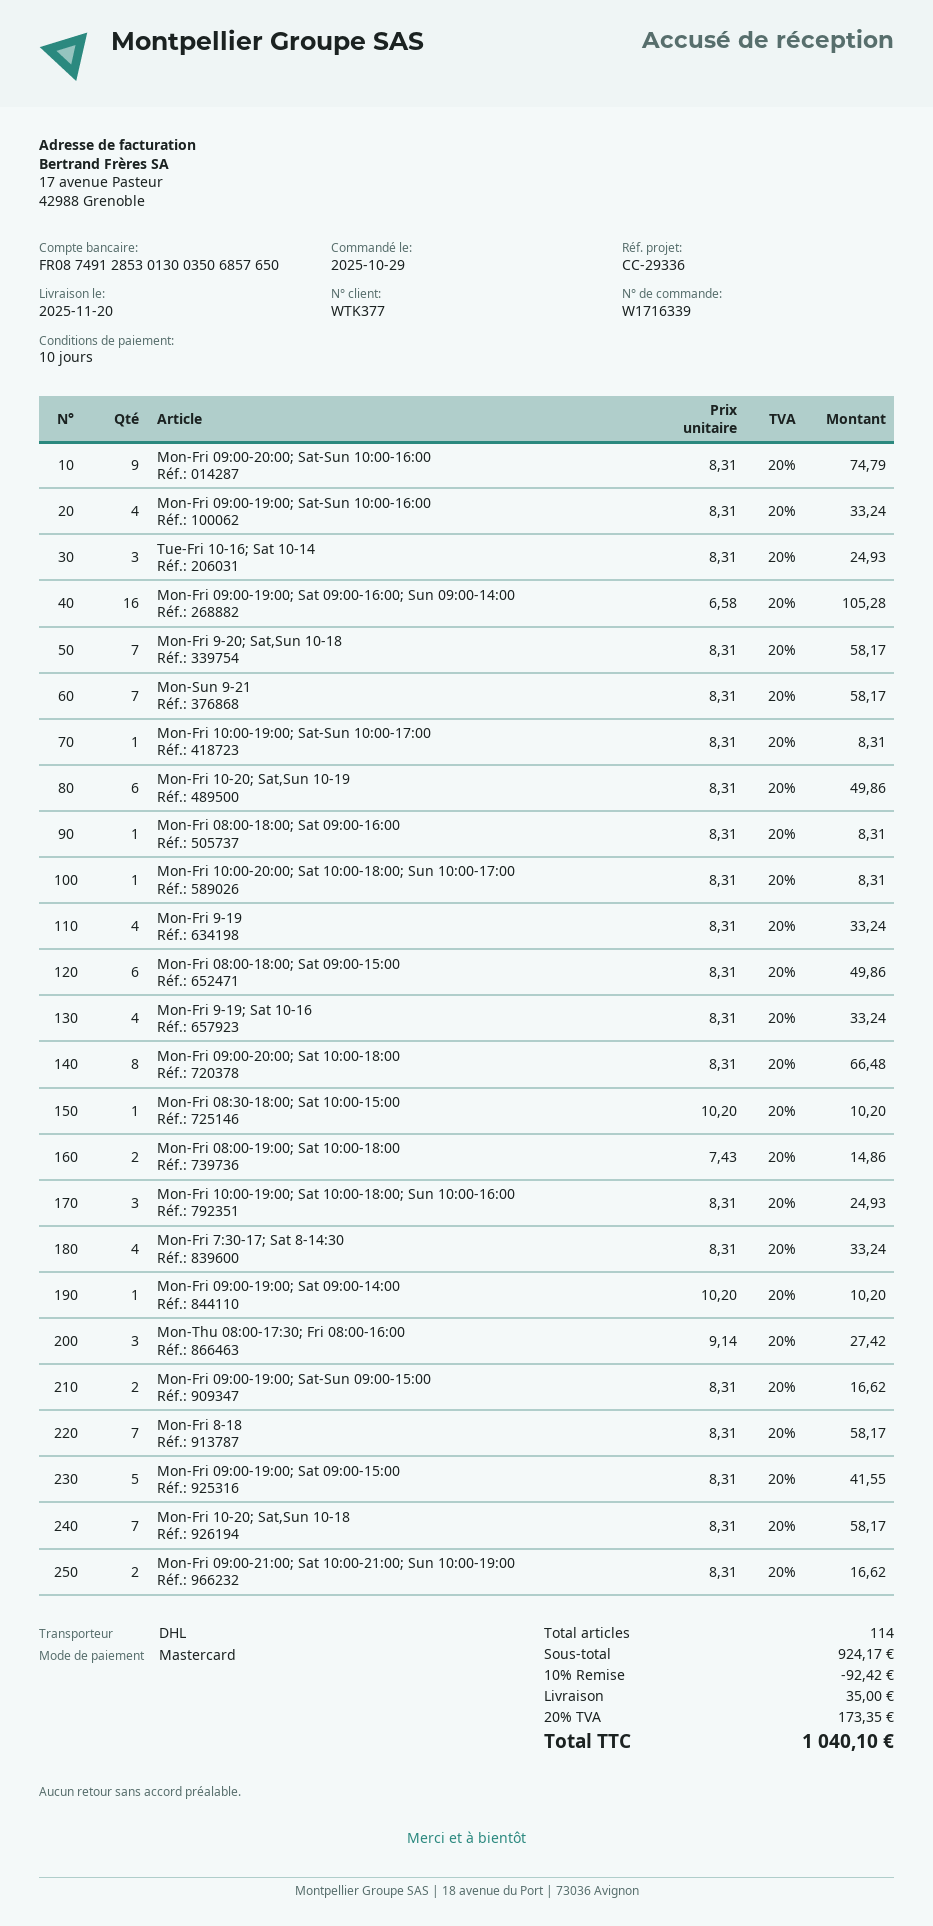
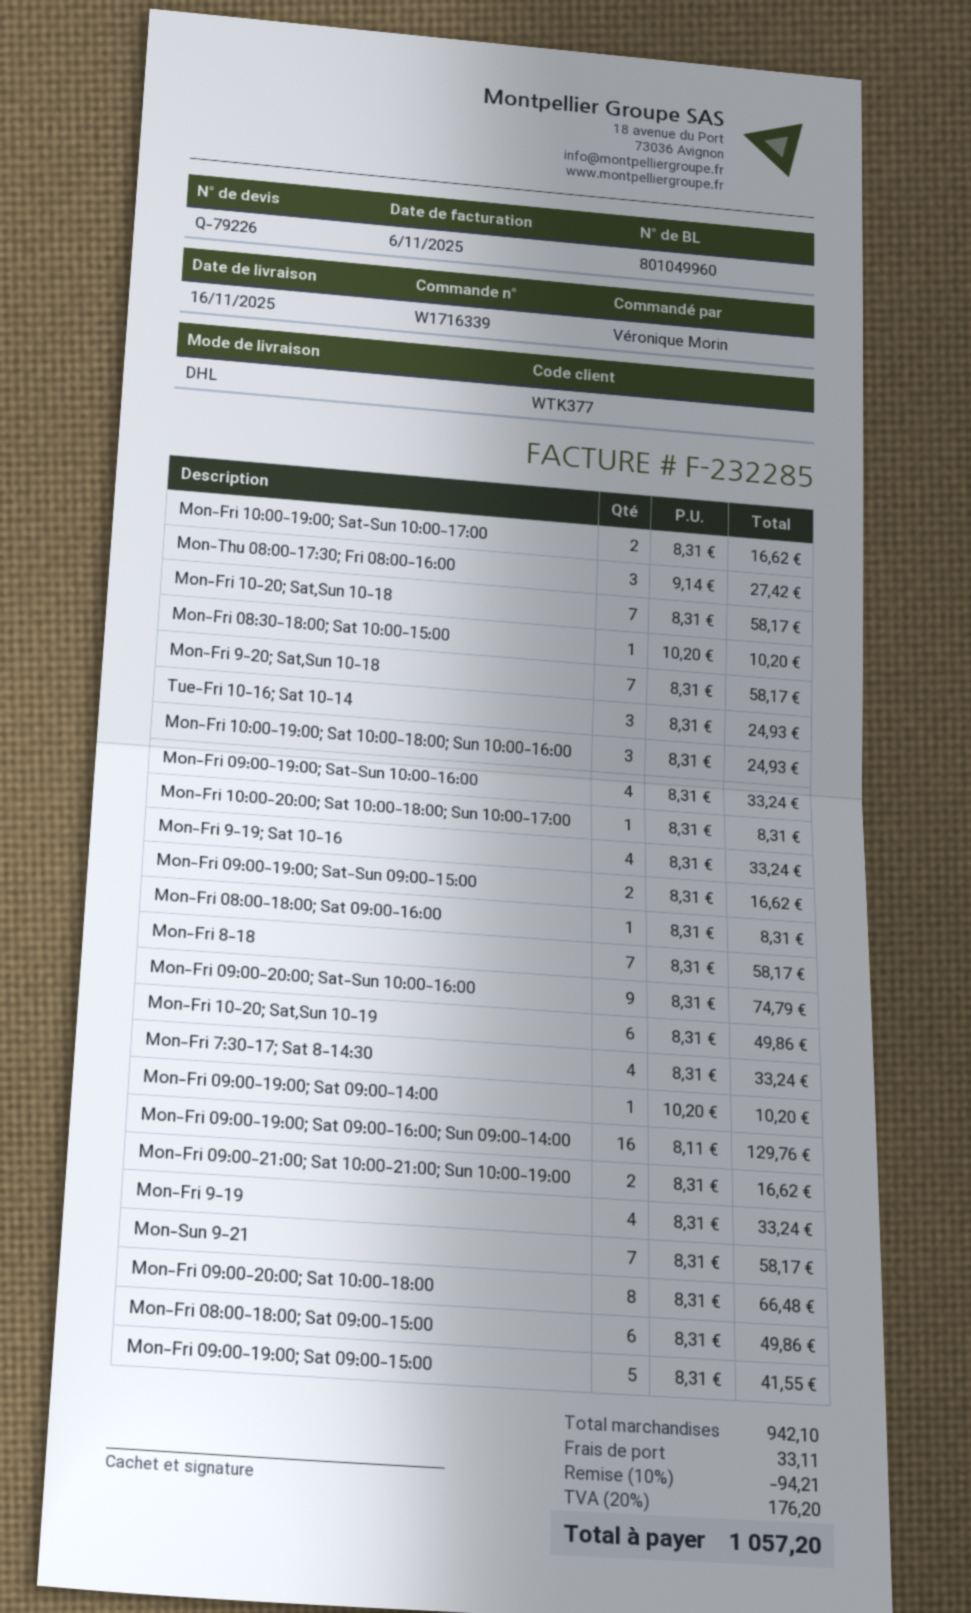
delivery date: 2025-11-20 -> 2025-11-16
Mon-Fri 09:00-19:00; Sat 09:00-16:00; Sun 09:00-14:00: 16 x 6.58 = 105.28 -> 16 x 8.11 = 129.76
Mon-Fri 10:00-19:00; Sat-Sun 10:00-17:00: 1 x 8.31 = 8.31 -> 2 x 8.31 = 16.62
Mon-Fri 08:00-19:00; Sat 10:00-18:00: 2 x 7.43 = 14.86 -> none
subtotal: 924.17 -> 942.10
discount: 10% = 92.42 -> 10% = 94.21
shipping: 35.00 -> 33.11
tax: 20% = 173.35 -> 20% = 176.20
total: 1040.10 -> 1057.20

